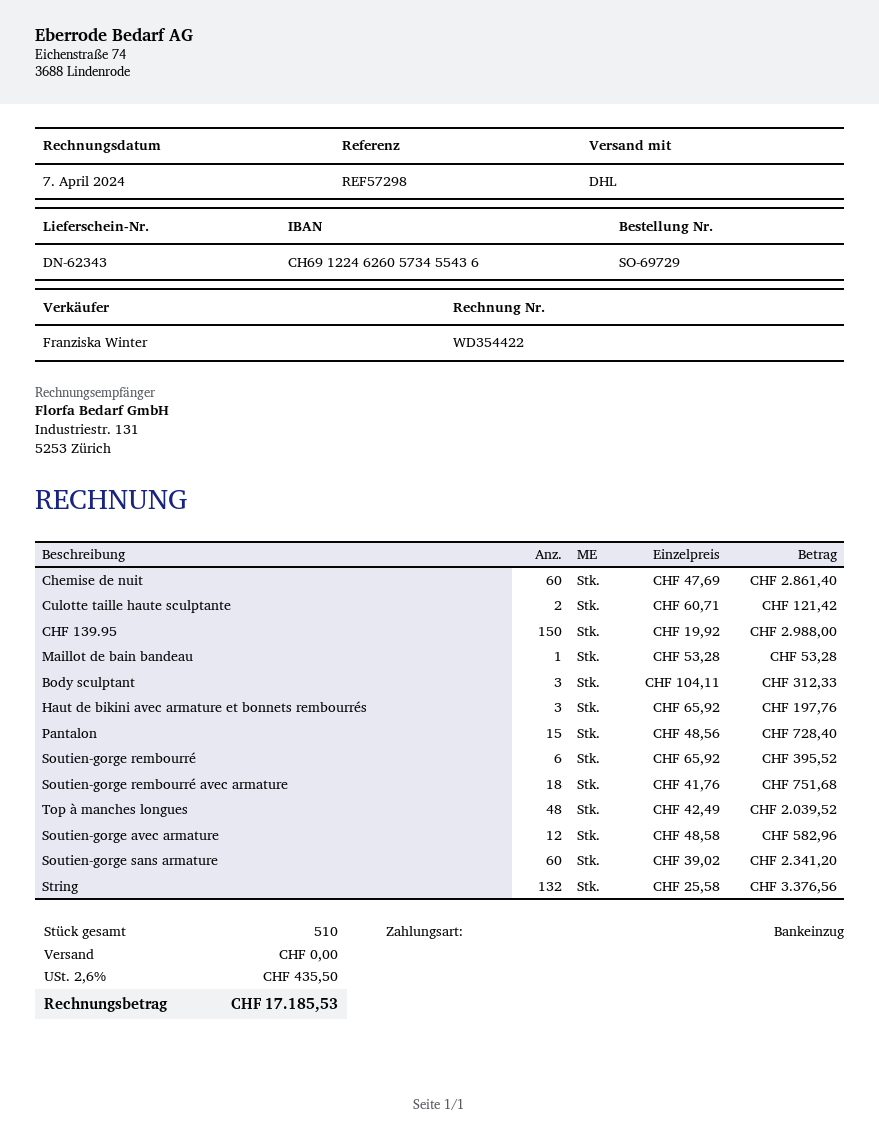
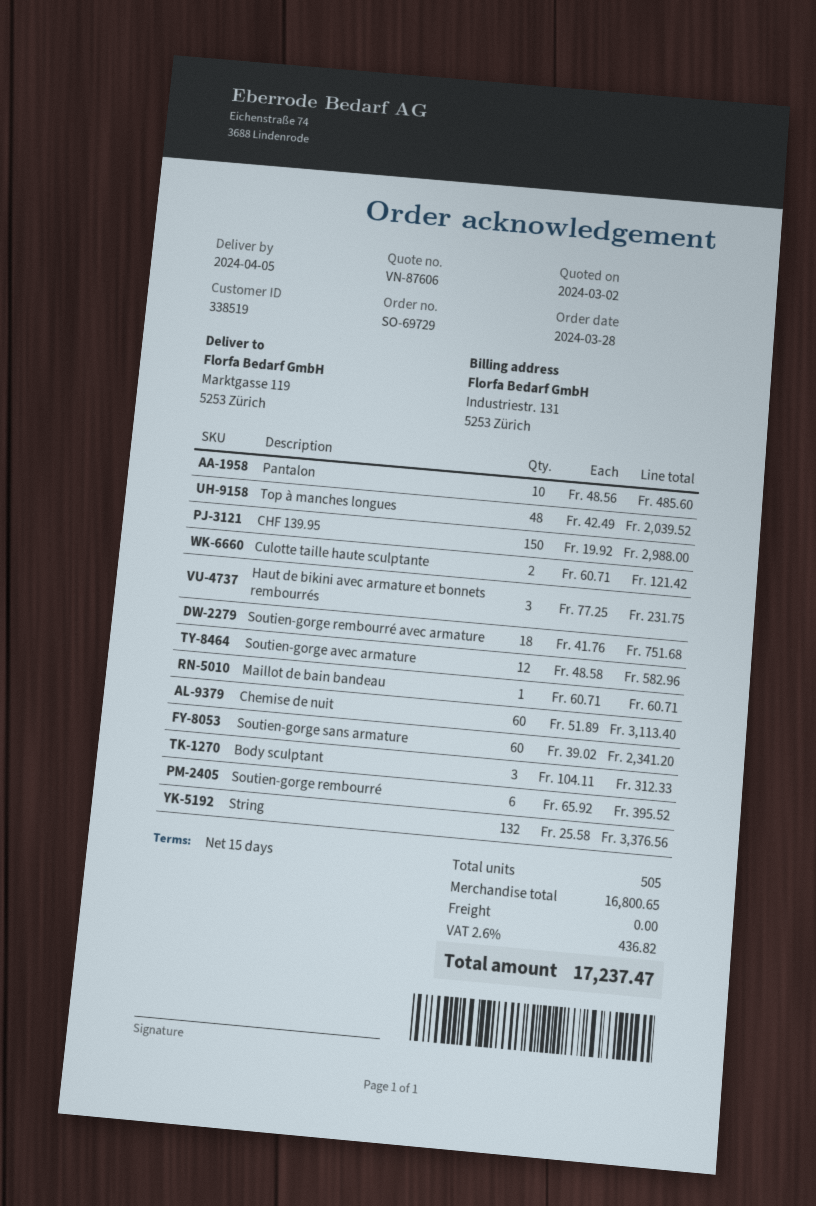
Chemise de nuit: 60 x 47.69 = 2861.40 -> 60 x 51.89 = 3113.40
Maillot de bain bandeau: 1 x 53.28 = 53.28 -> 1 x 60.71 = 60.71
Haut de bikini avec armature et bonnets rembourrés: 3 x 65.92 = 197.76 -> 3 x 77.25 = 231.75
Pantalon: 15 x 48.56 = 728.40 -> 10 x 48.56 = 485.60
total quantity: 510 -> 505
tax: 2.6% = 435.50 -> 2.6% = 436.82
total: 17185.53 -> 17237.47

